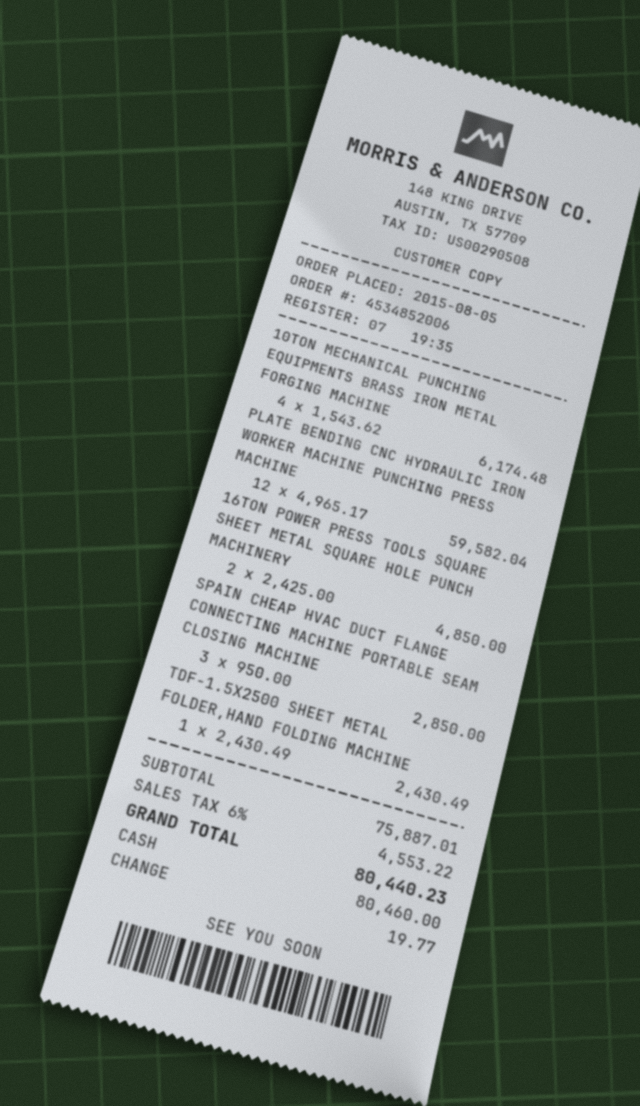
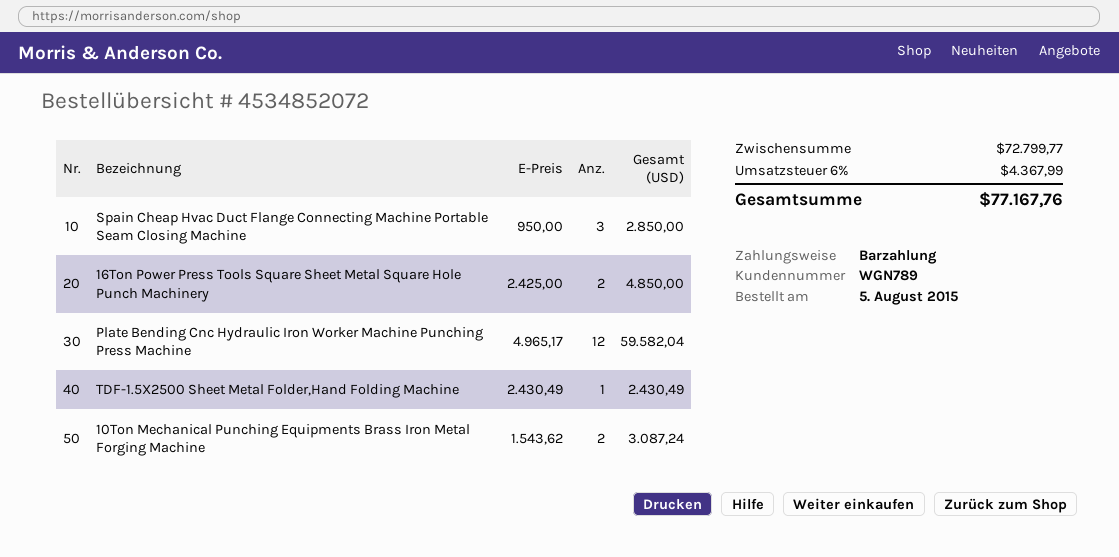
order number: 4534852006 -> 4534852072
10TON MECHANICAL PUNCHING EQUIPMENTS BRASS IRON METAL FORGING MACHINE: 4 x 1543.62 = 6174.48 -> 2 x 1543.62 = 3087.24
subtotal: 75887.01 -> 72799.77
tax: 6% = 4553.22 -> 6% = 4367.99
total: 80440.23 -> 77167.76

